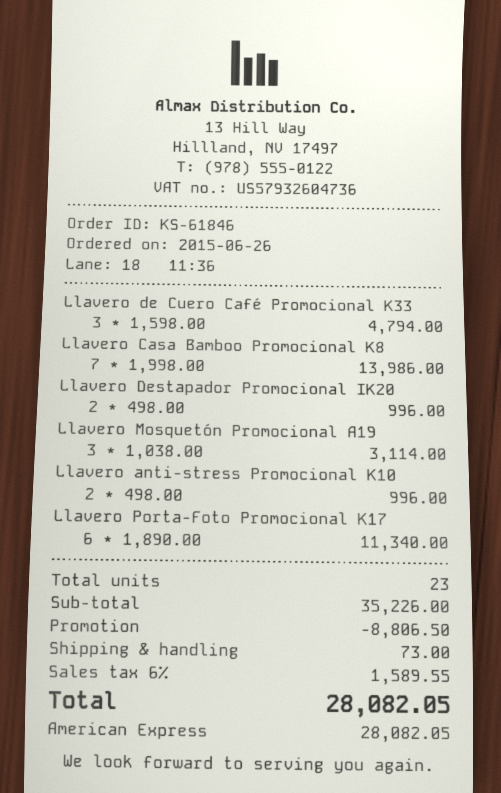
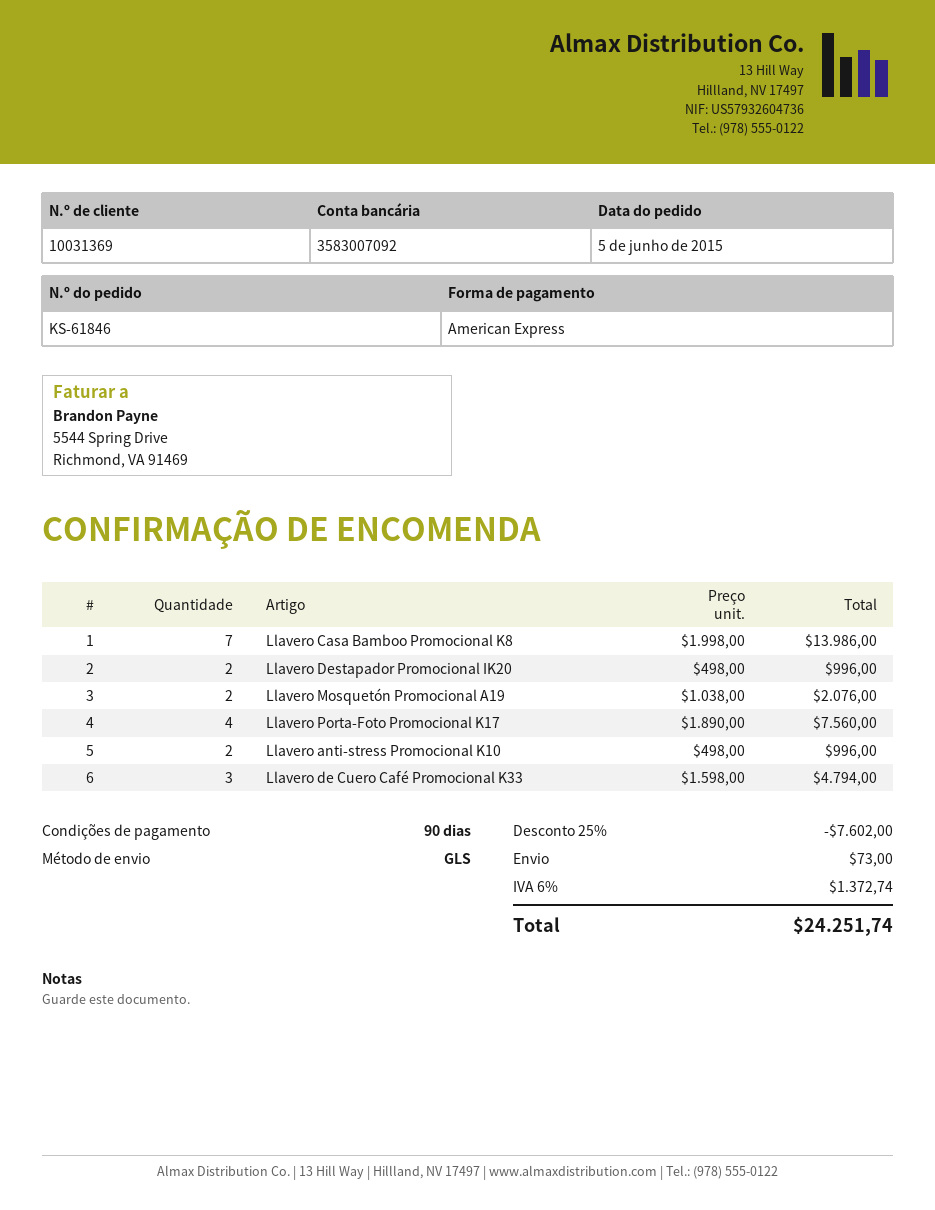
order date: 2015-06-26 -> 2015-06-05
Llavero Mosquetón Promocional A19: 3 x 1038.00 = 3114.00 -> 2 x 1038.00 = 2076.00
Llavero Porta-Foto Promocional K17: 6 x 1890.00 = 11340.00 -> 4 x 1890.00 = 7560.00
discount: 8806.50 -> 7602.00
tax: 6% = 1589.55 -> 6% = 1372.74
total: 28082.05 -> 24251.74

